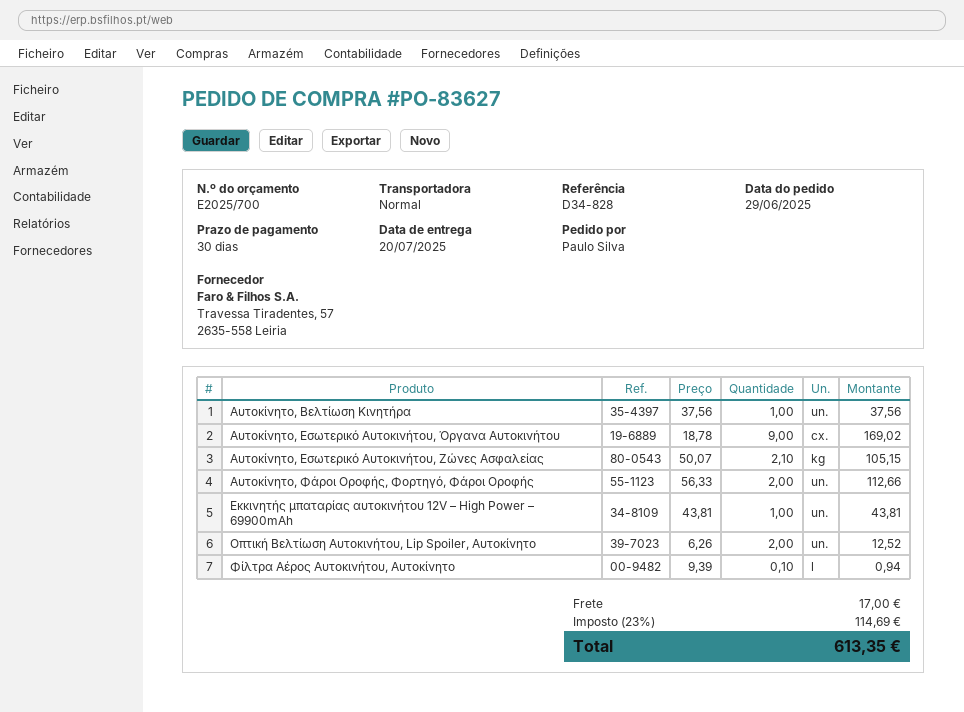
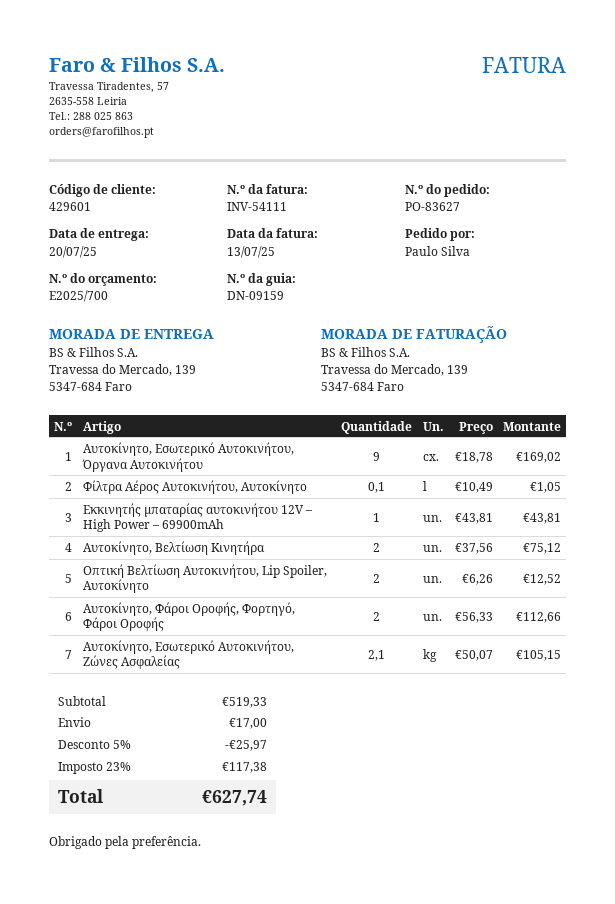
Αυτοκίνητο, Βελτίωση Κινητήρα: 1 x 37.56 = 37.56 -> 2 x 37.56 = 75.12
Φίλτρα Αέρος Αυτοκινήτου, Αυτοκίνητο: 0.1 x 9.39 = 0.94 -> 0.1 x 10.49 = 1.05
discount: none -> 5% = 25.97
tax: 23% = 114.69 -> 23% = 117.38
total: 613.35 -> 627.74

